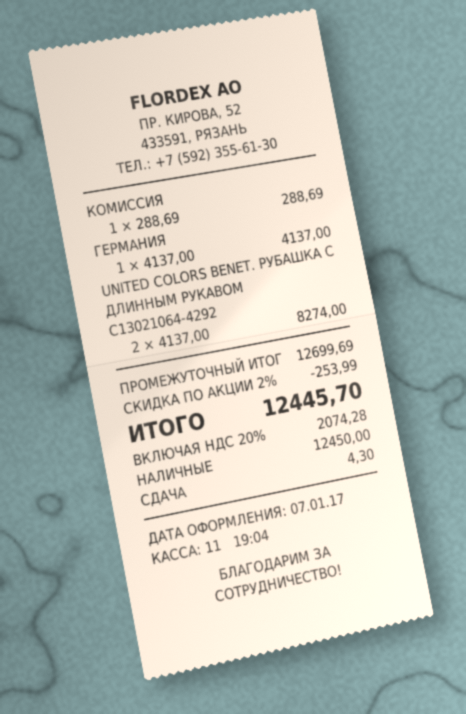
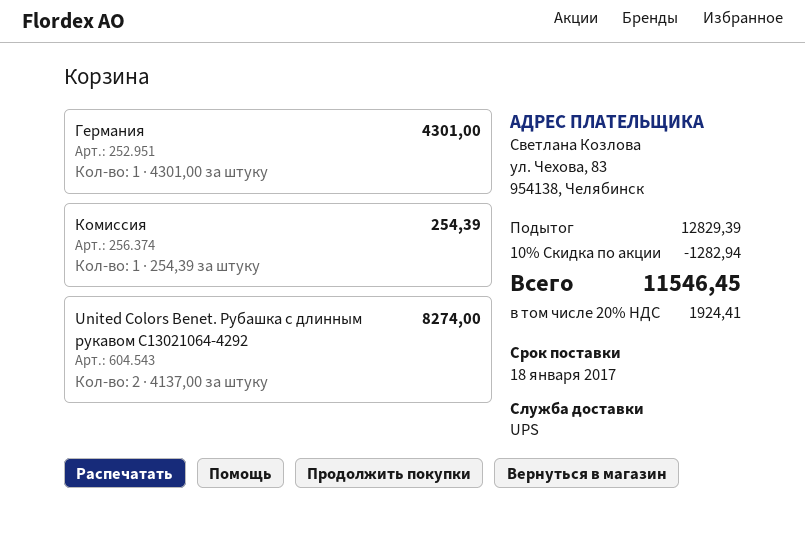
КОМИССИЯ: 1 x 288.69 = 288.69 -> 1 x 254.39 = 254.39
ГЕРМАНИЯ: 1 x 4137.00 = 4137.00 -> 1 x 4301.00 = 4301.00
subtotal: 12699.69 -> 12829.39
discount: 2% = 253.99 -> 10% = 1282.94
tax: 20% = 2074.28 -> 20% = 1924.41
total: 12445.70 -> 11546.45

